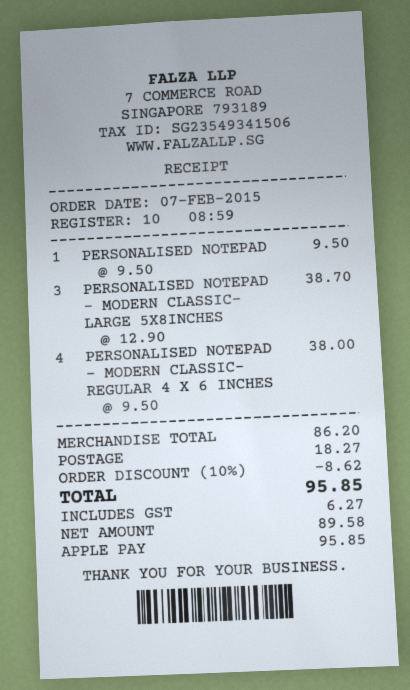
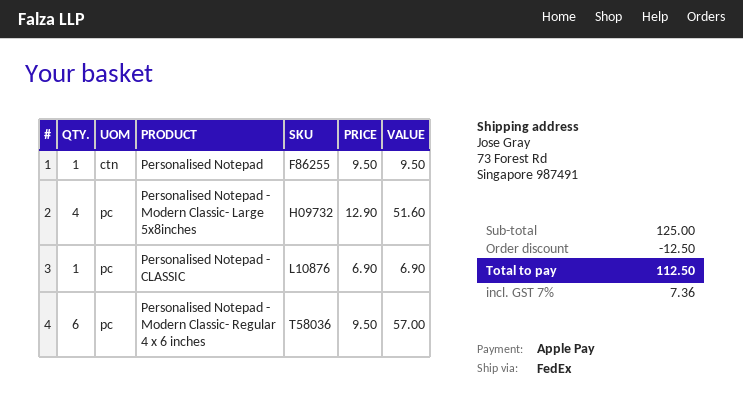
PERSONALISED NOTEPAD - MODERN CLASSIC- LARGE 5X8INCHES: 3 x 12.90 = 38.70 -> 4 x 12.90 = 51.60
PERSONALISED NOTEPAD - MODERN CLASSIC- REGULAR 4 X 6 INCHES: 4 x 9.50 = 38.00 -> 6 x 9.50 = 57.00
Personalised Notepad - CLASSIC: none -> 1 x 6.90 = 6.90
subtotal: 86.20 -> 125.00
discount: 8.62 -> 12.50
shipping: 18.27 -> none
tax: 6.27 -> 7.36
total: 95.85 -> 112.50

